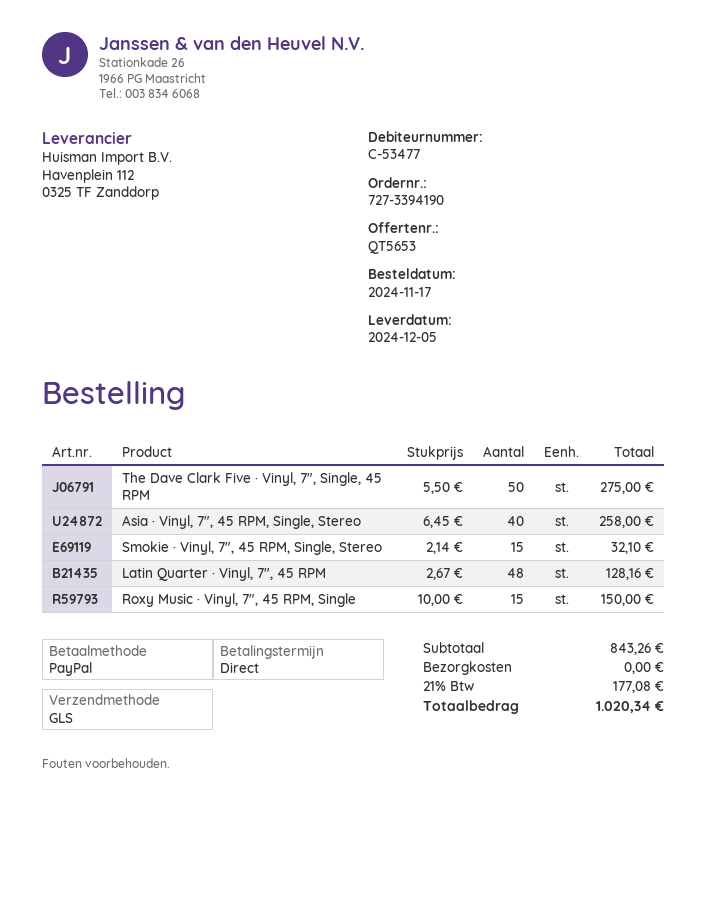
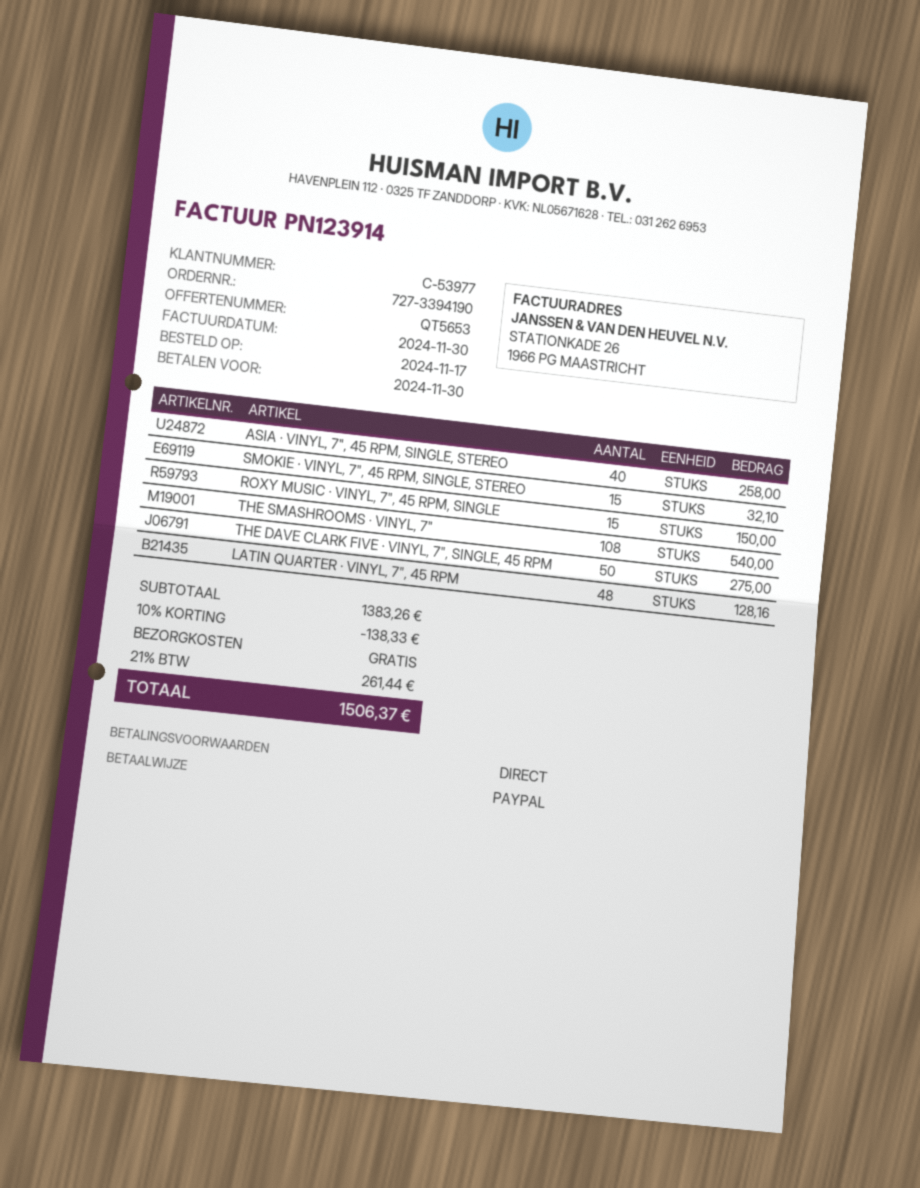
customer number: C-53477 -> C-53977
THE SMASHROOMS · VINYL, 7": none -> 108 for 540.00
subtotal: 843.26 -> 1383.26
discount: none -> 10% = 138.33
tax: 21% = 177.08 -> 21% = 261.44
total: 1020.34 -> 1506.37

